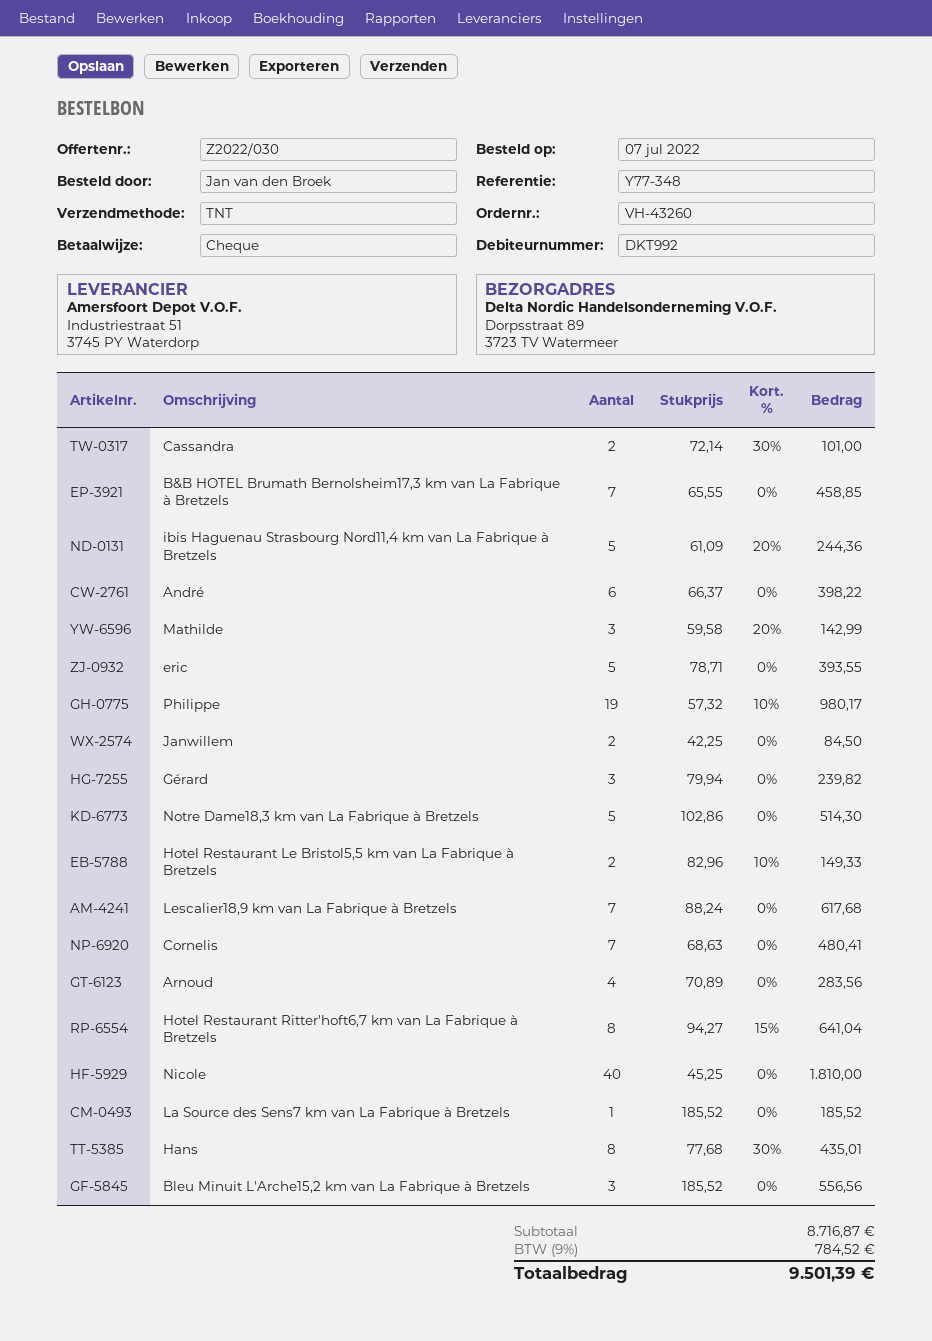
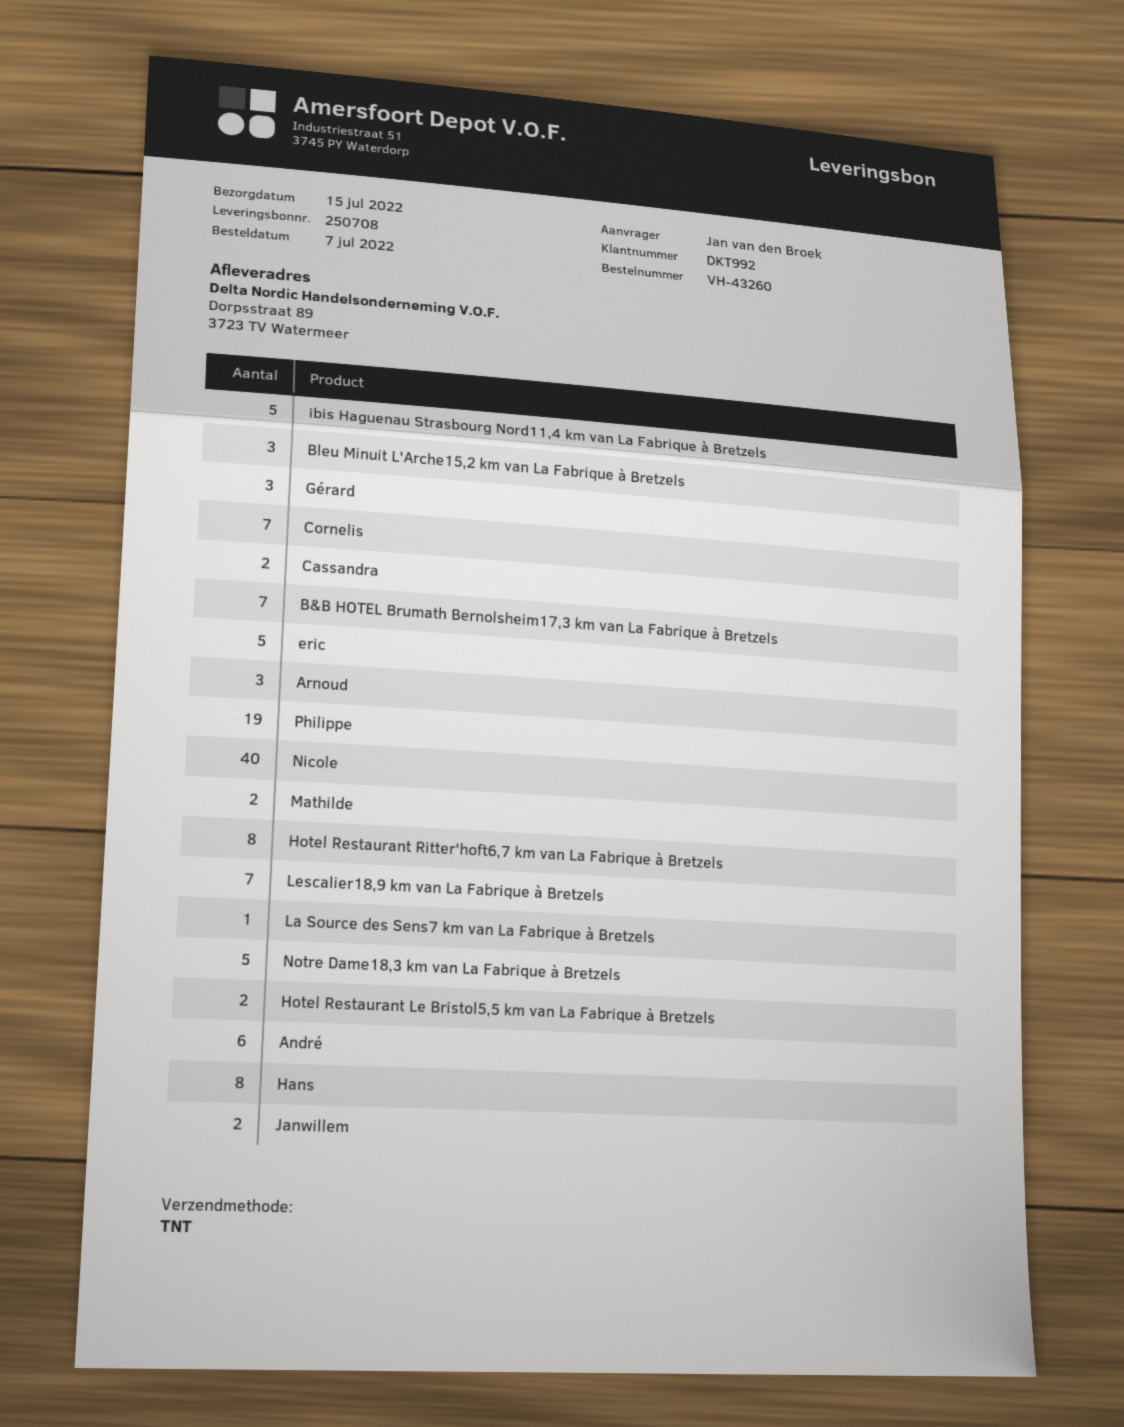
Mathilde: 3 -> 2
Arnoud: 4 -> 3

